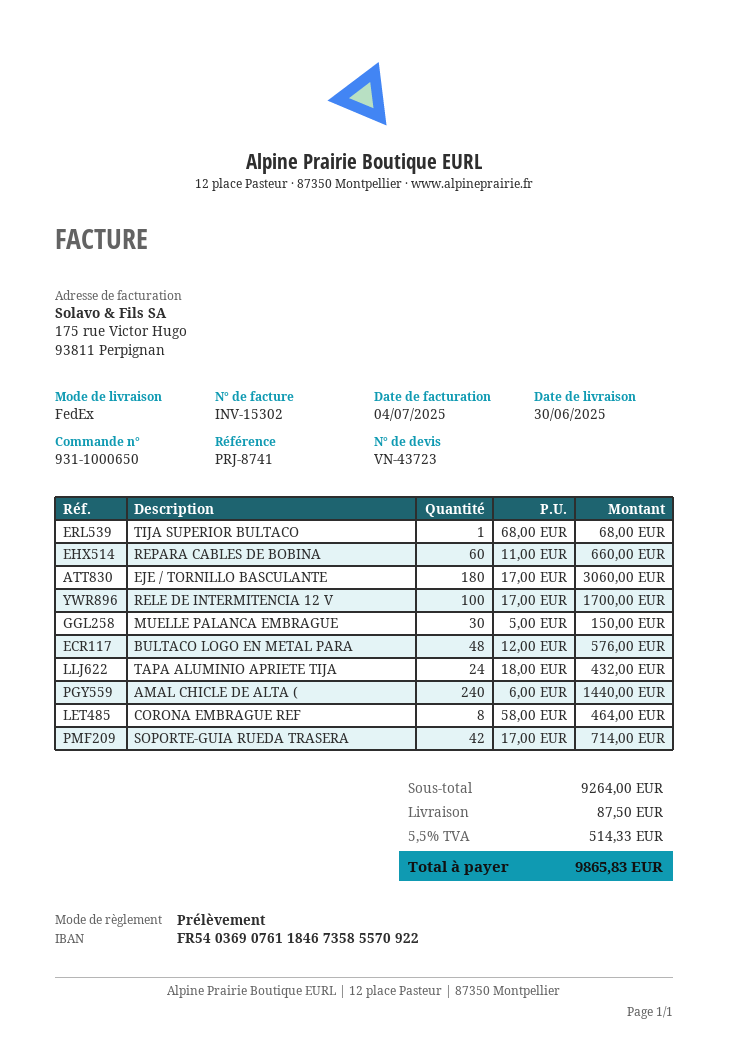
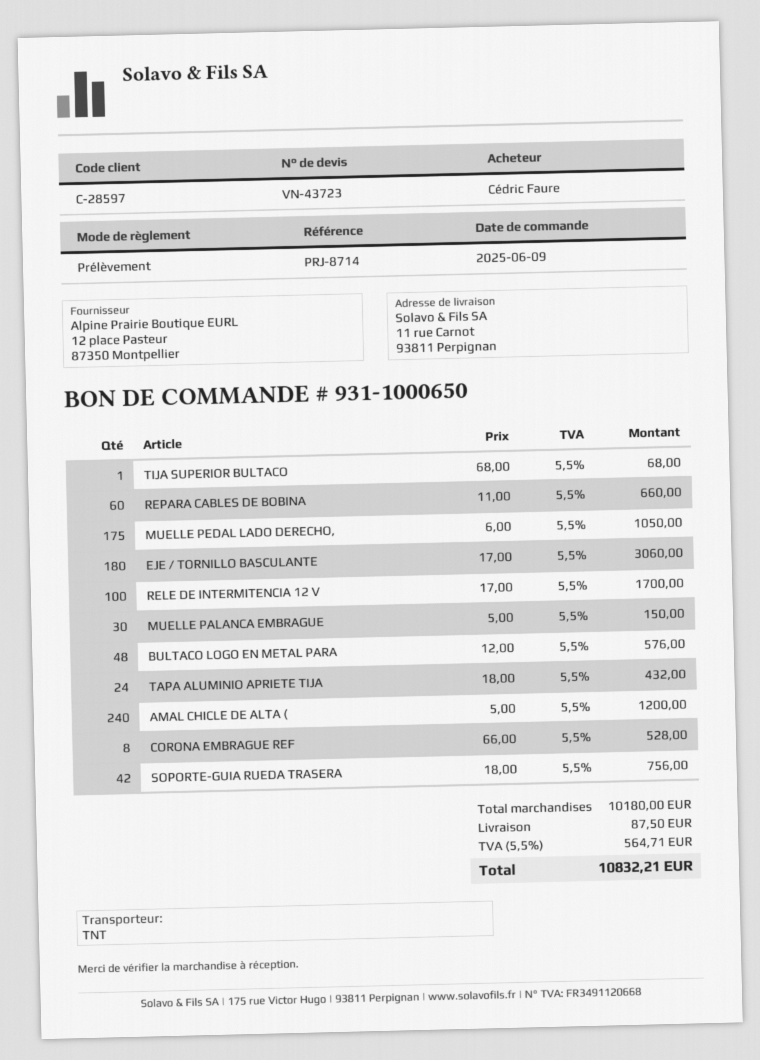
reference: PRJ-8741 -> PRJ-8714
shipping method: FedEx -> TNT
AMAL CHICLE DE ALTA (: 240 x 6.00 = 1440.00 -> 240 x 5.00 = 1200.00
CORONA EMBRAGUE REF: 8 x 58.00 = 464.00 -> 8 x 66.00 = 528.00
SOPORTE-GUIA RUEDA TRASERA: 42 x 17.00 = 714.00 -> 42 x 18.00 = 756.00
MUELLE PEDAL LADO DERECHO,: none -> 175 x 6.00 = 1050.00
subtotal: 9264.00 -> 10180.00
tax: 5.5% = 514.33 -> 5.5% = 564.71
total: 9865.83 -> 10832.21

